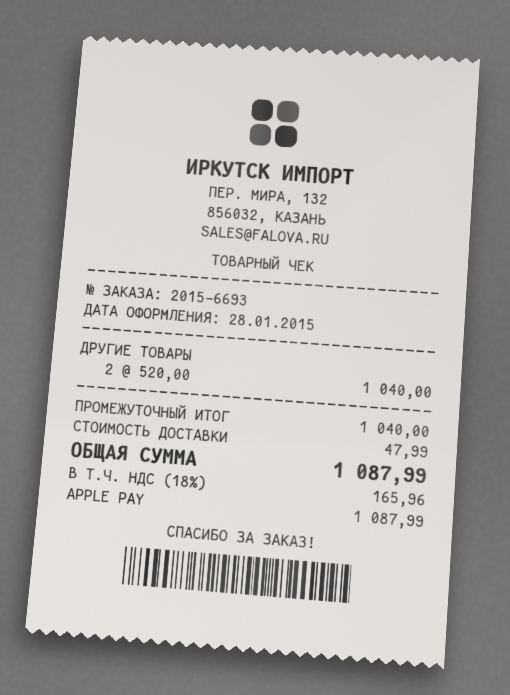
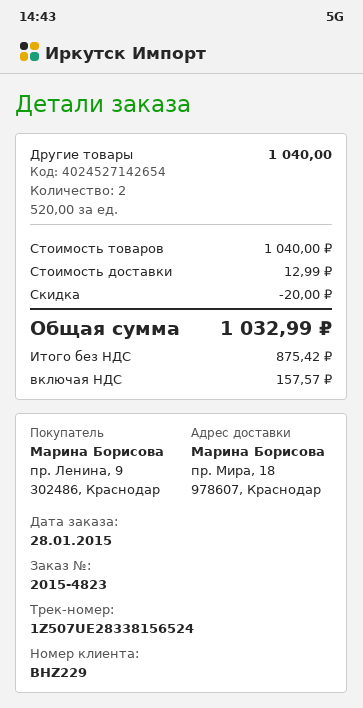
order number: 2015-6693 -> 2015-4823
discount: none -> 20.00
shipping: 47.99 -> 12.99
tax: 165.96 -> 157.57
total: 1087.99 -> 1032.99

